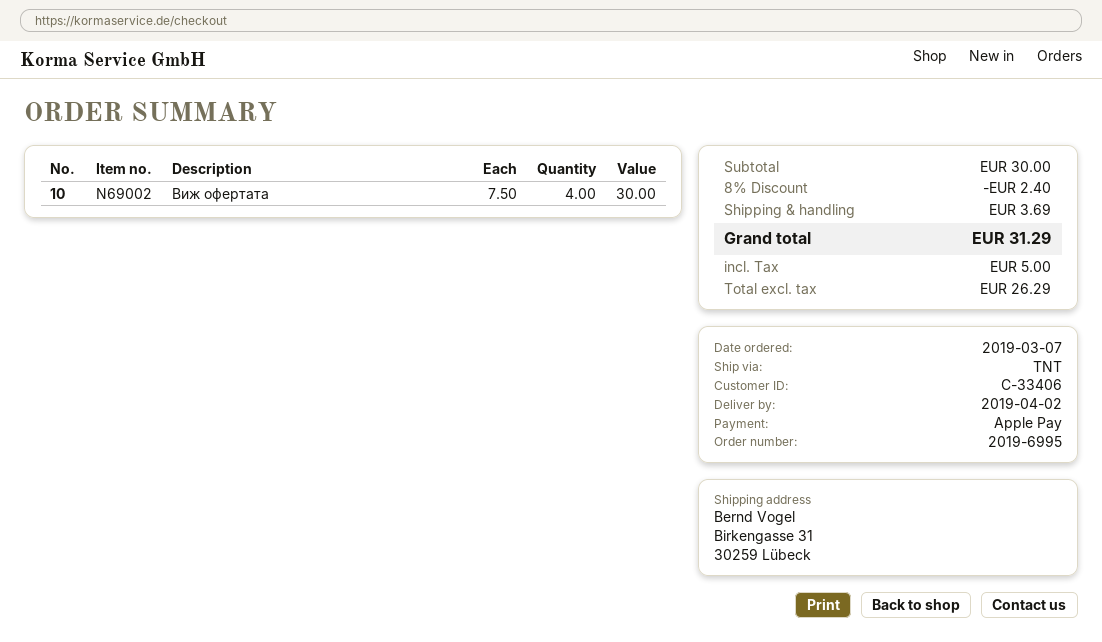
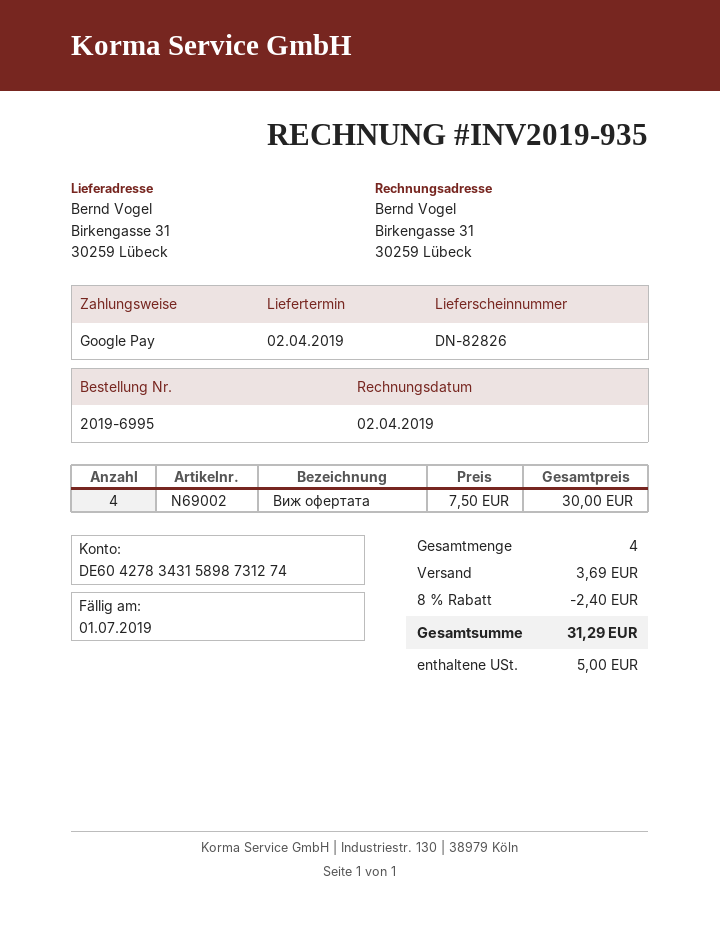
payment method: Apple Pay -> Google Pay

